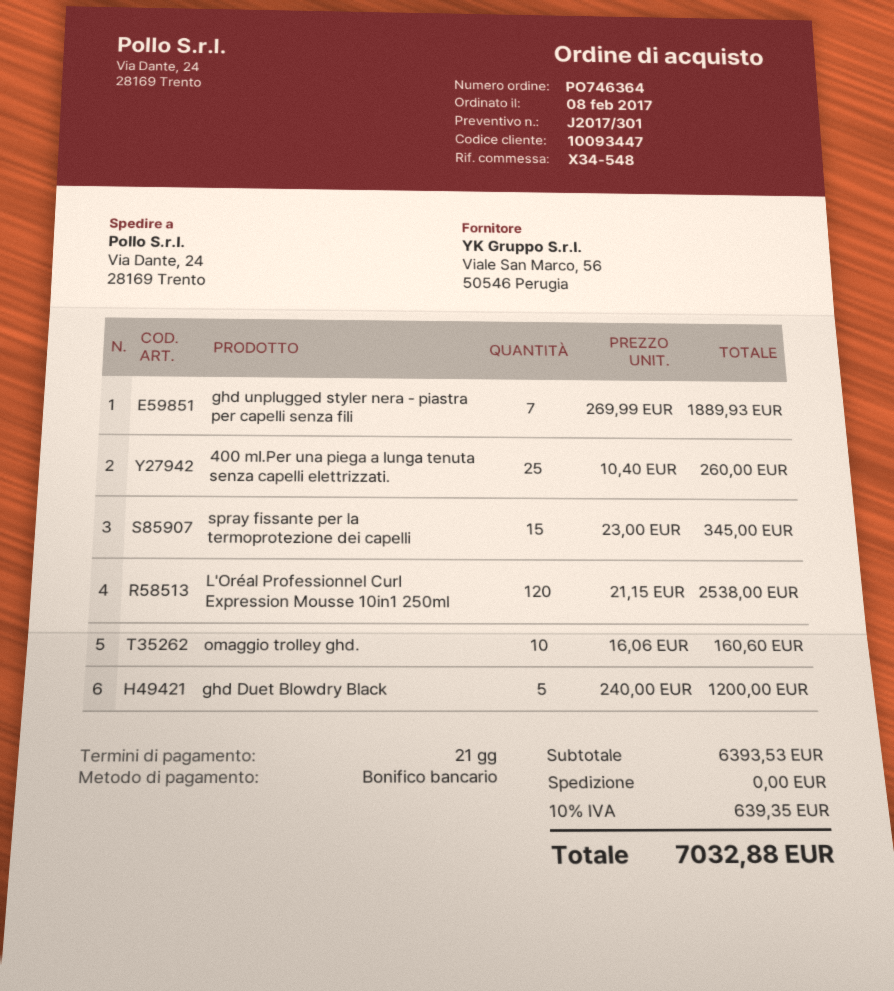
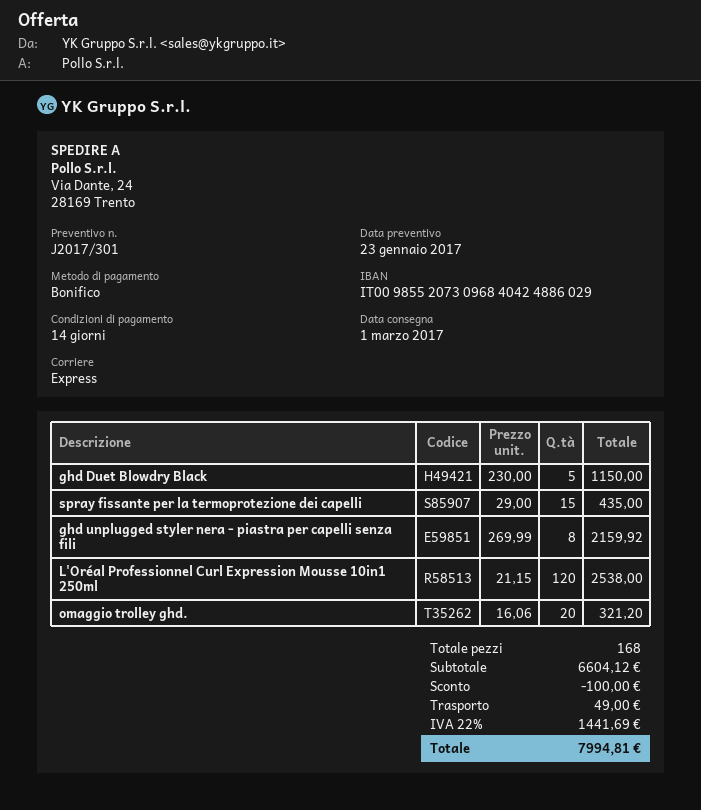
payment terms: 21 days -> 14 days
ghd unplugged styler nera - piastra per capelli senza fili: 7 x 269.99 = 1889.93 -> 8 x 269.99 = 2159.92
400 ml.Per una piega a lunga tenuta senza capelli elettrizzati.: 25 x 10.40 = 260.00 -> none
spray fissante per la termoprotezione dei capelli: 15 x 23.00 = 345.00 -> 15 x 29.00 = 435.00
omaggio trolley ghd.: 10 x 16.06 = 160.60 -> 20 x 16.06 = 321.20
ghd Duet Blowdry Black: 5 x 240.00 = 1200.00 -> 5 x 230.00 = 1150.00
subtotal: 6393.53 -> 6604.12
discount: none -> 100.00
shipping: 0.00 -> 49.00
tax: 10% = 639.35 -> 22% = 1441.69
total: 7032.88 -> 7994.81

